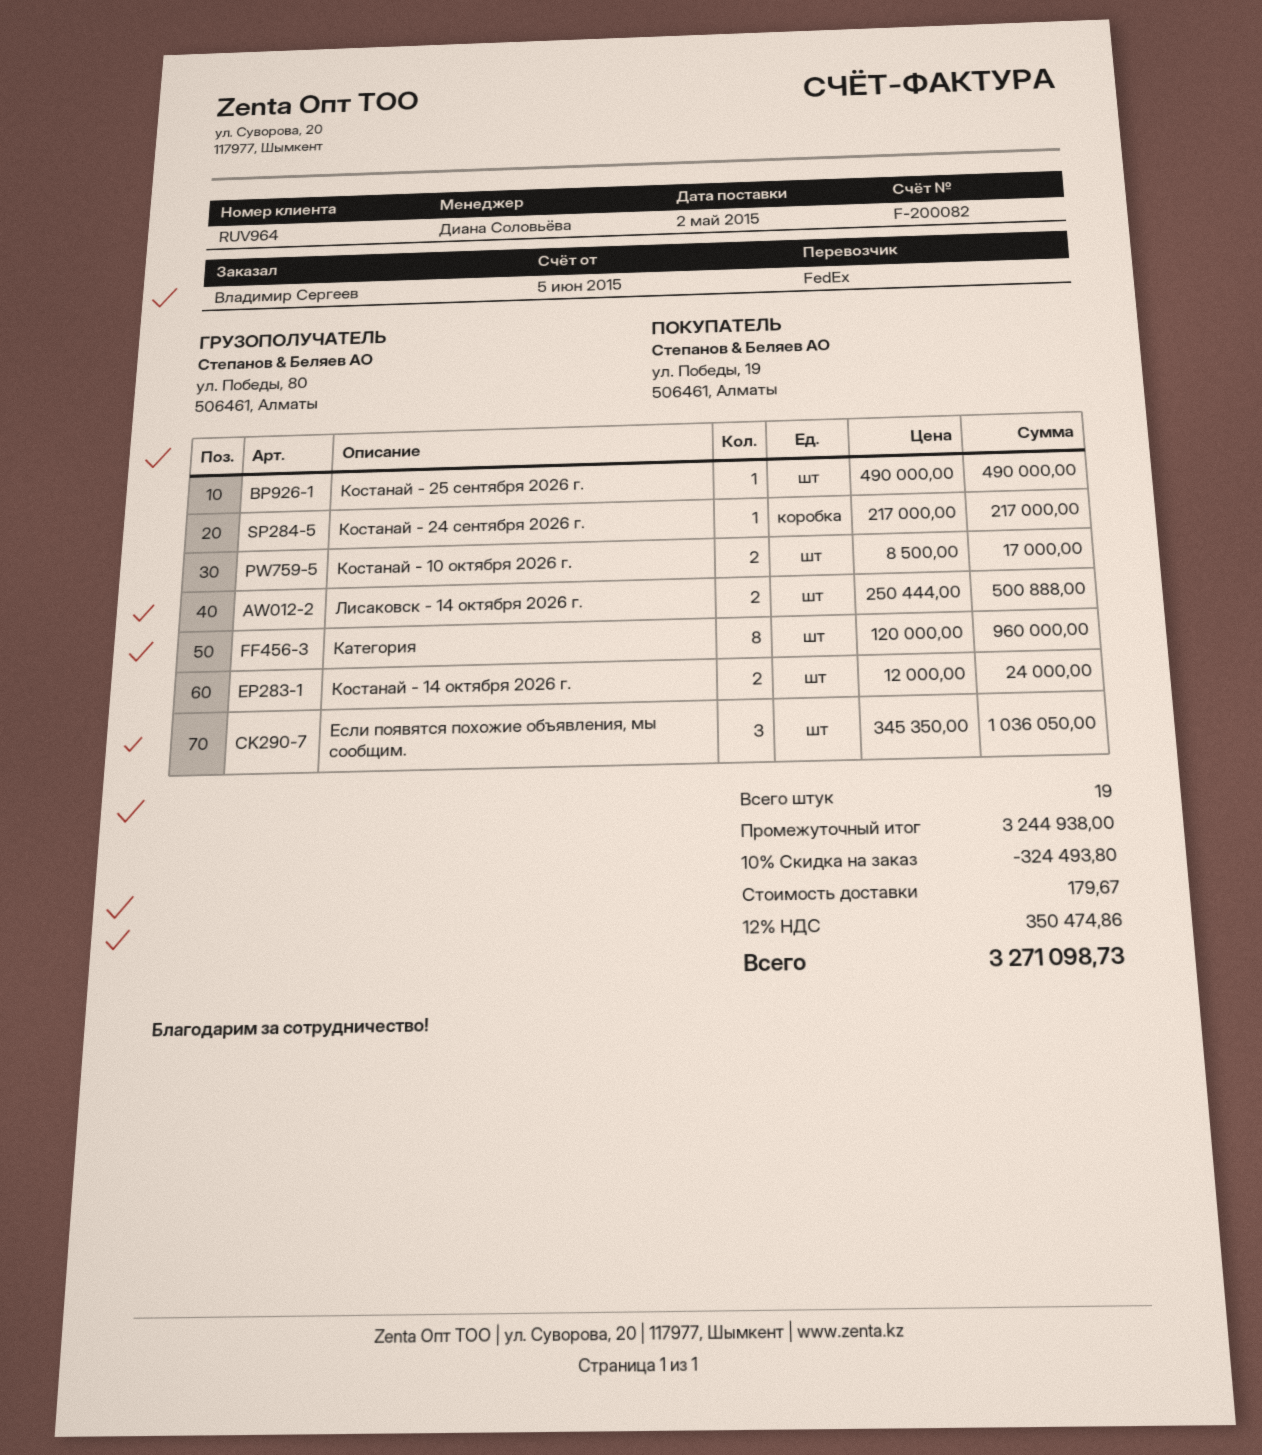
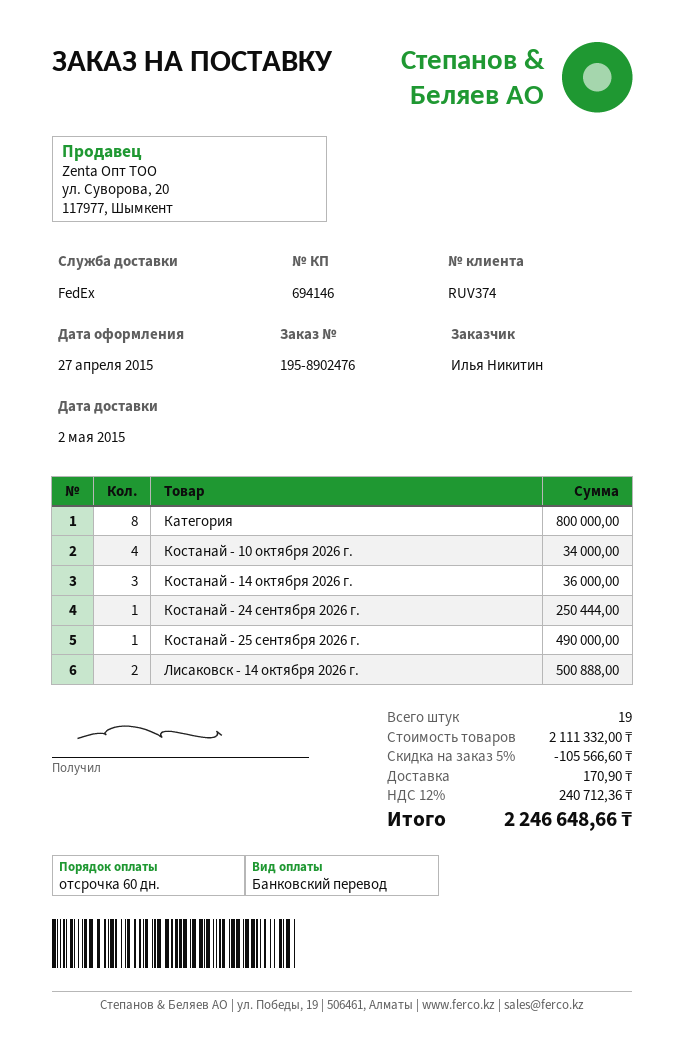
customer number: RUV964 -> RUV374
ordered by: Владимир Сергеев -> Илья Никитин
Костанай - 24 сентября 2026 г.: 1 for 217000.00 -> 1 for 250444.00
Костанай - 10 октября 2026 г.: 2 for 17000.00 -> 4 for 34000.00
Категория: 8 for 960000.00 -> 8 for 800000.00
Костанай - 14 октября 2026 г.: 2 for 24000.00 -> 3 for 36000.00
Если появятся похожие объявления, мы сообщим.: 3 for 1036050.00 -> none
subtotal: 3244938.00 -> 2111332.00
discount: 10% = 324493.80 -> 5% = 105566.60
shipping: 179.67 -> 170.90
tax: 12% = 350474.86 -> 12% = 240712.36
total: 3271098.73 -> 2246648.66

